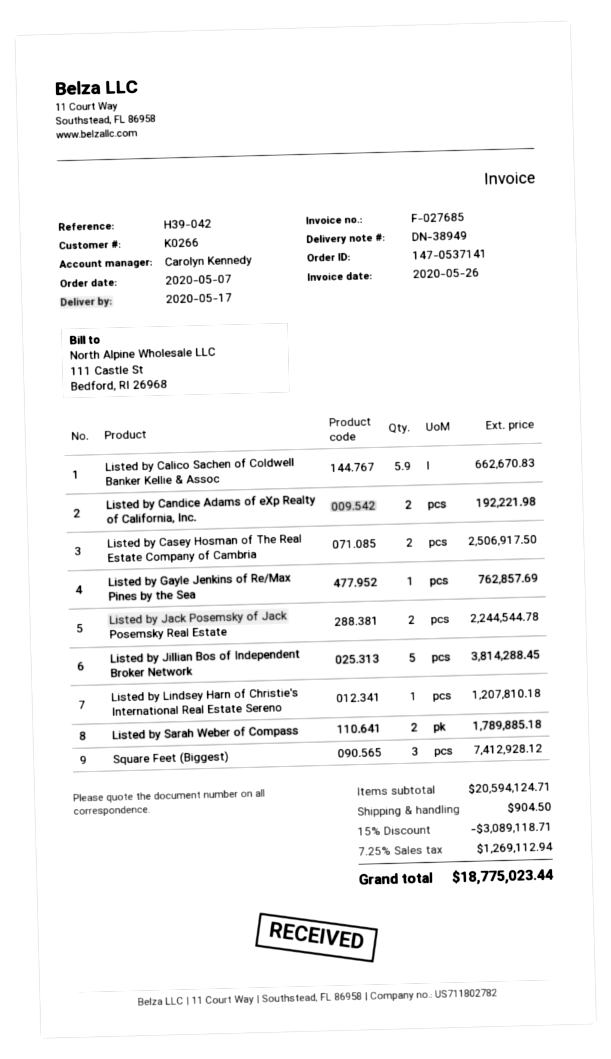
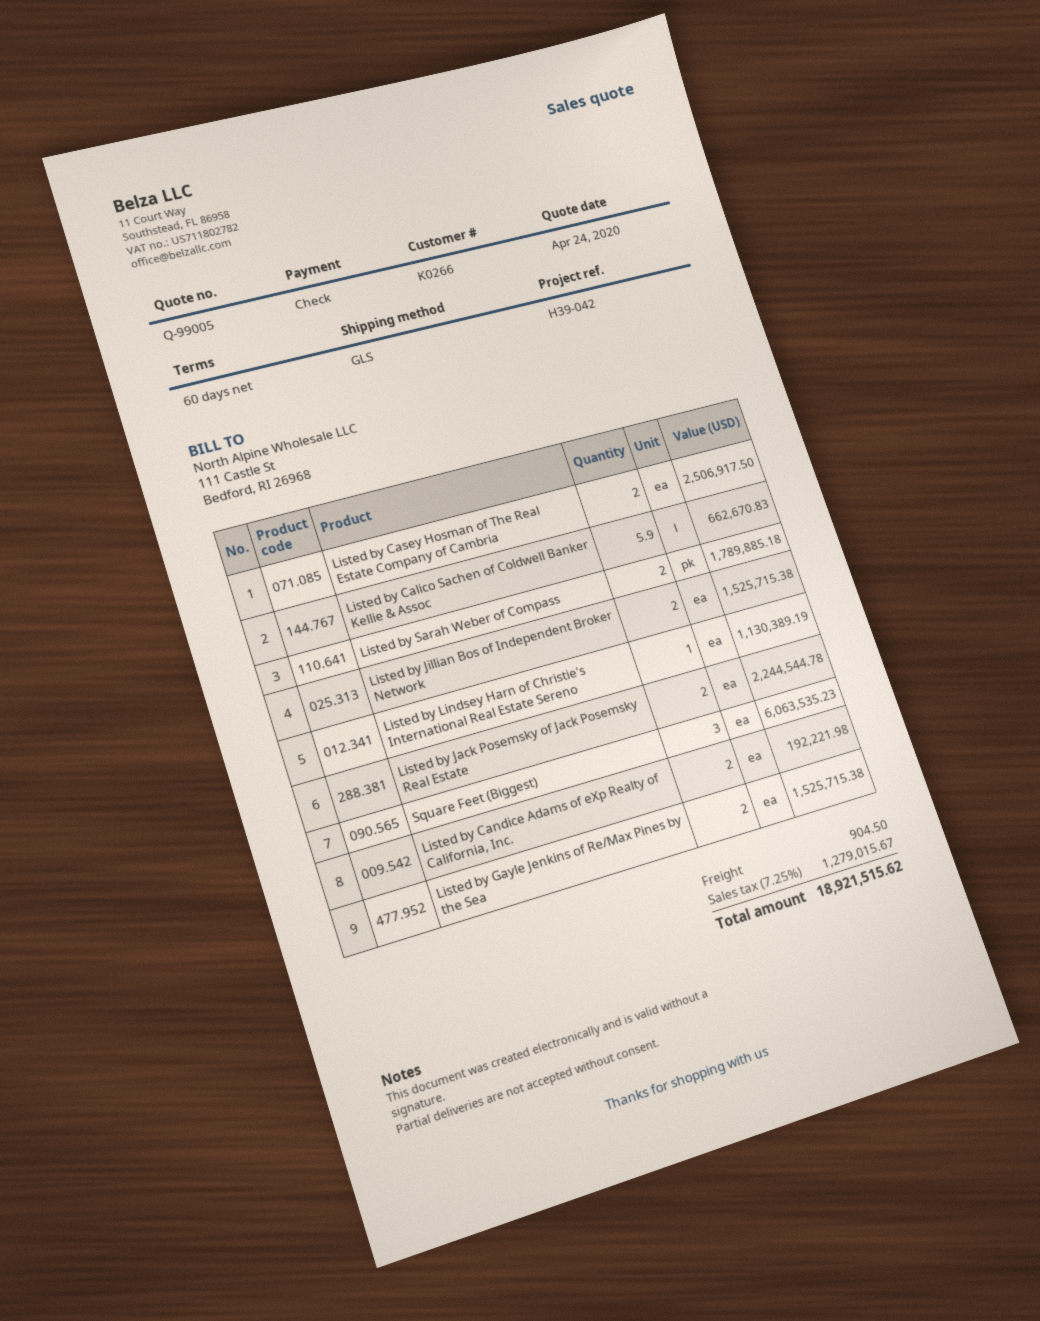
Listed by Gayle Jenkins of Re/Max Pines by the Sea: 1 for 762857.69 -> 2 for 1525715.38
Listed by Jillian Bos of Independent Broker Network: 5 for 3814288.45 -> 2 for 1525715.38
Listed by Lindsey Harn of Christie's International Real Estate Sereno: 1 for 1207810.18 -> 1 for 1130389.19
Square Feet (Biggest): 3 for 7412928.12 -> 3 for 6063535.23
discount: 15% = 3089118.71 -> none
tax: 7.25% = 1269112.94 -> 7.25% = 1279015.67
total: 18775023.44 -> 18921515.62

